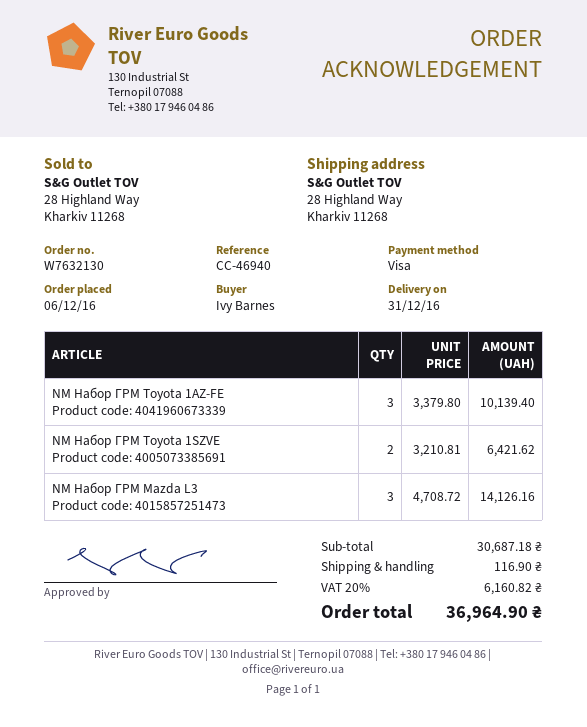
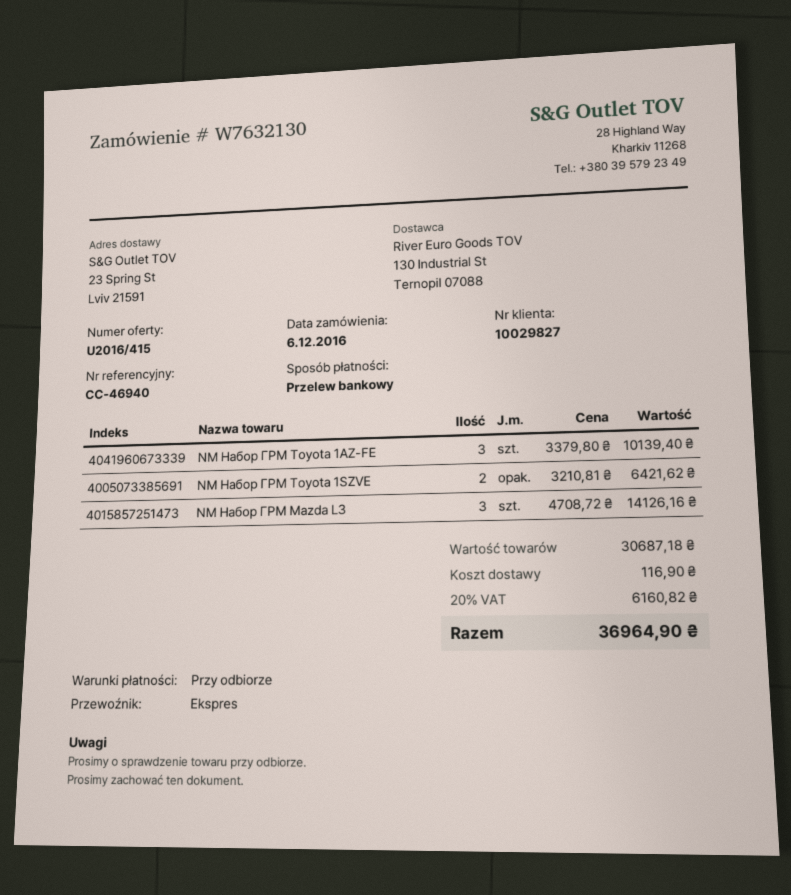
payment method: Visa -> bank transfer
ship to: 28 Highland Way, Kharkiv 11268 -> 23 Spring St, Lviv 21591

